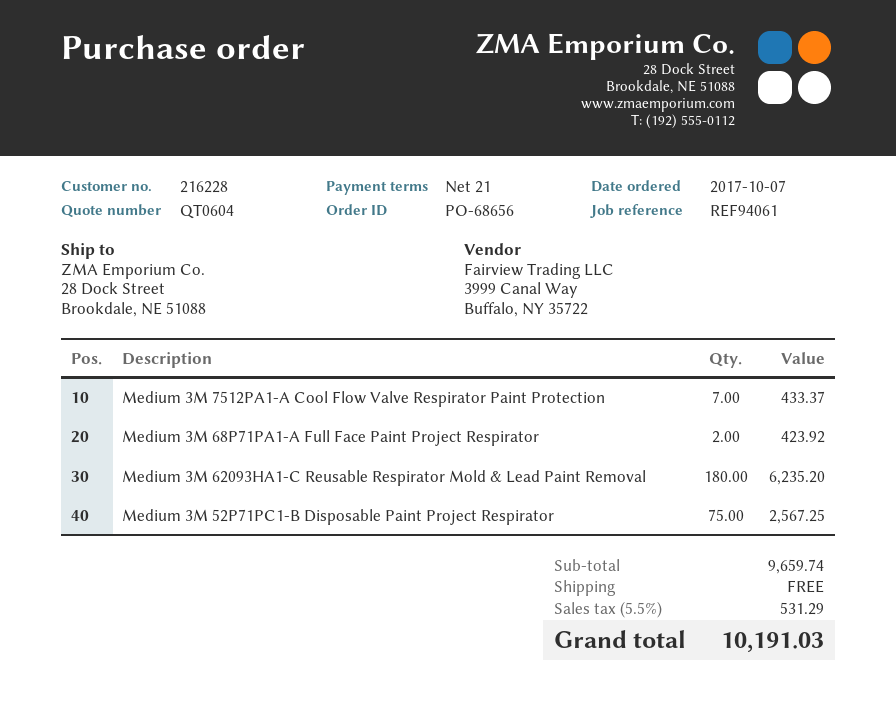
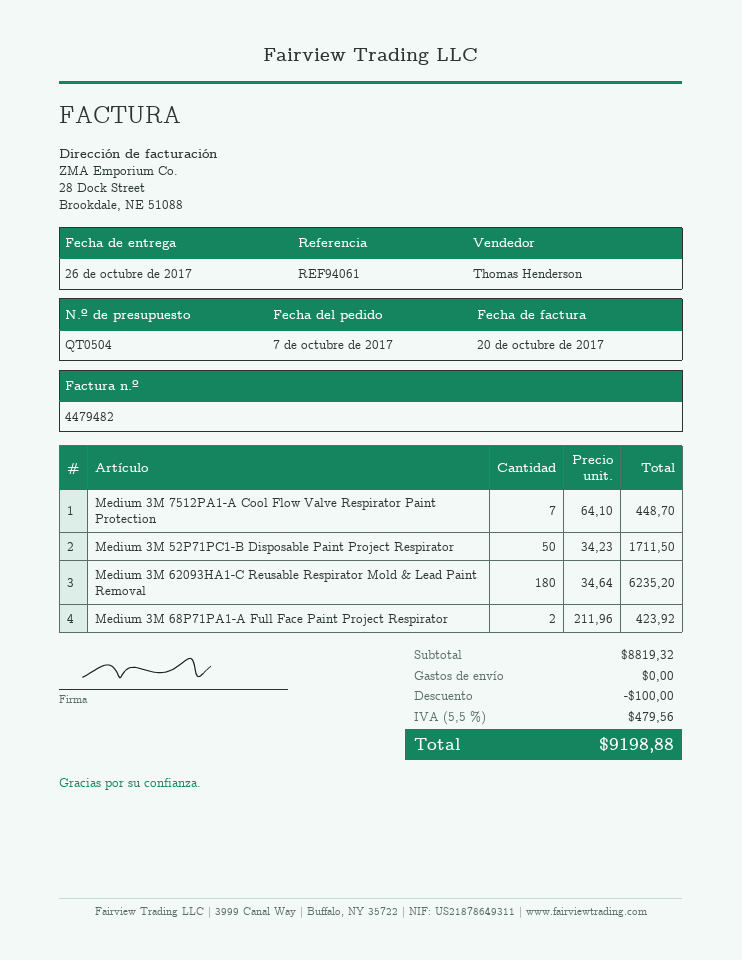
quote number: QT0604 -> QT0504
Medium 3M 7512PA1-A Cool Flow Valve Respirator Paint Protection: 7 for 433.37 -> 7 for 448.70
Medium 3M 52P71PC1-B Disposable Paint Project Respirator: 75 for 2567.25 -> 50 for 1711.50
subtotal: 9659.74 -> 8819.32
discount: none -> 100.00
tax: 5.5% = 531.29 -> 5.5% = 479.56
total: 10191.03 -> 9198.88

